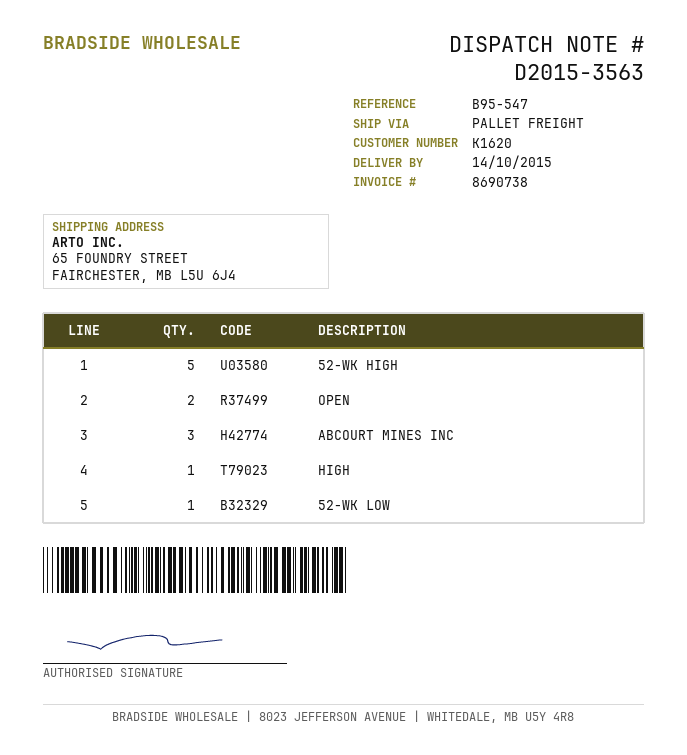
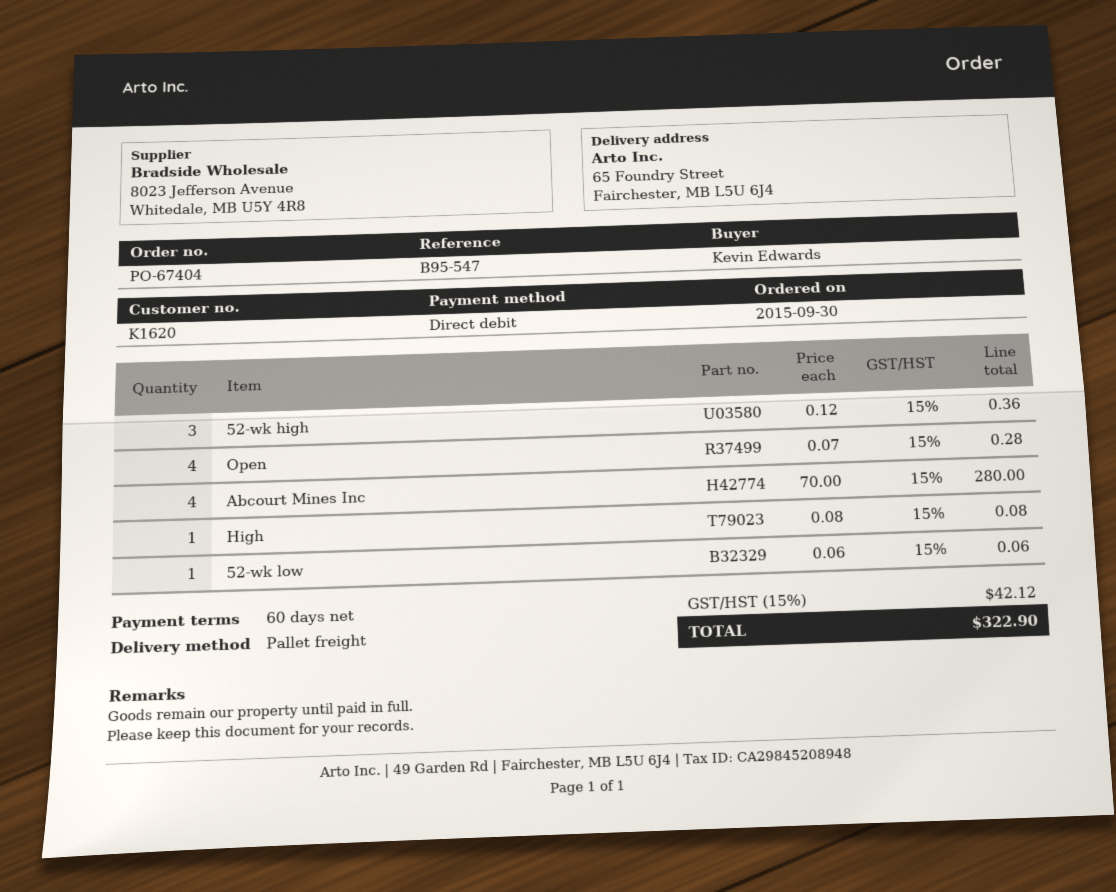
52-WK HIGH: 5 -> 3
OPEN: 2 -> 4
ABCOURT MINES INC: 3 -> 4

